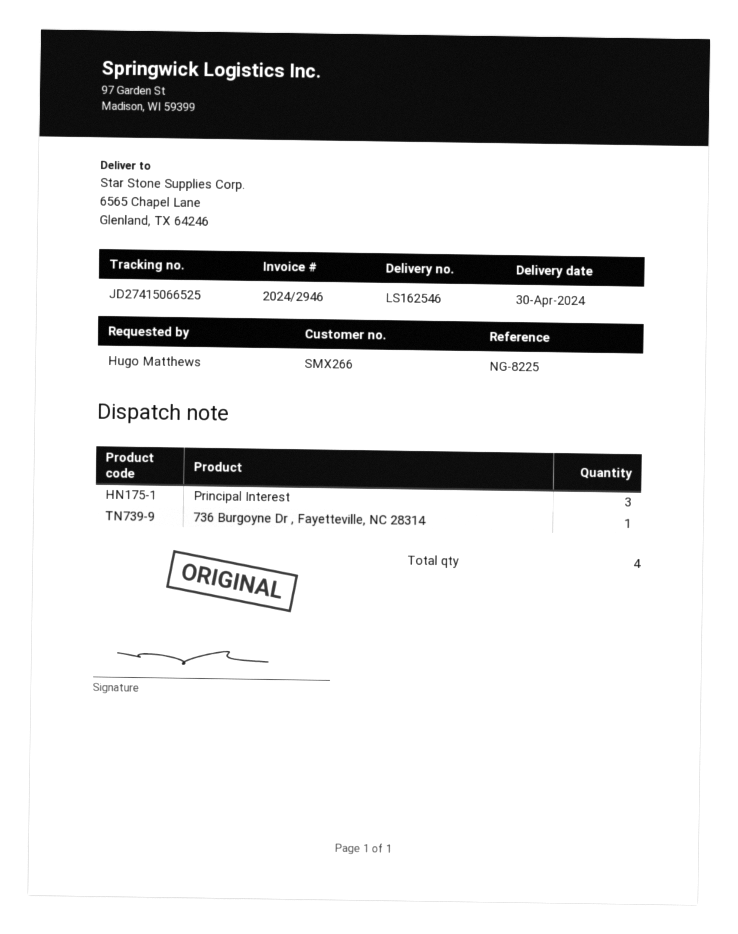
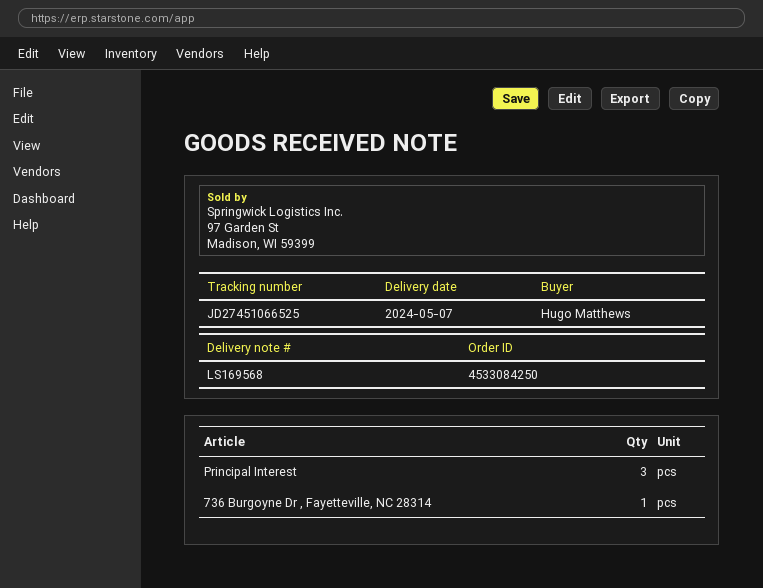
delivery note number: LS162546 -> LS169568
delivery date: 2024-04-30 -> 2024-05-07
tracking number: JD27415066525 -> JD27451066525

